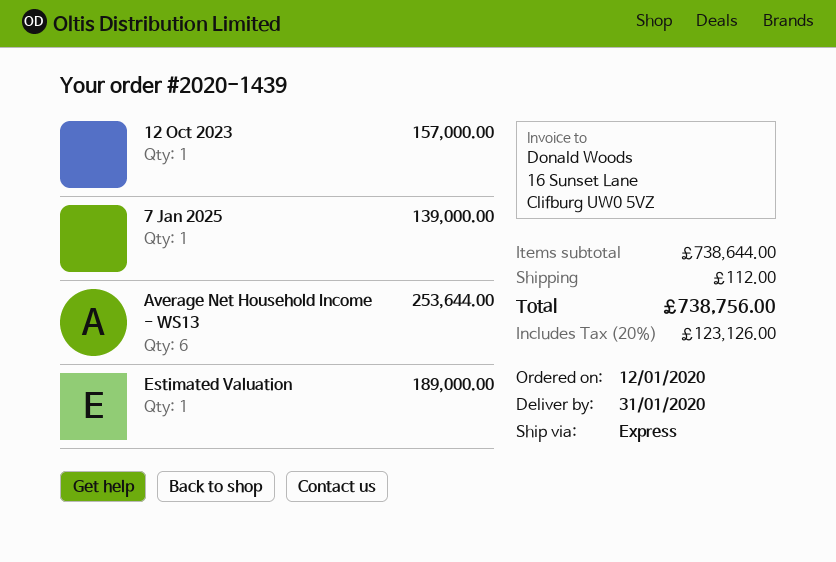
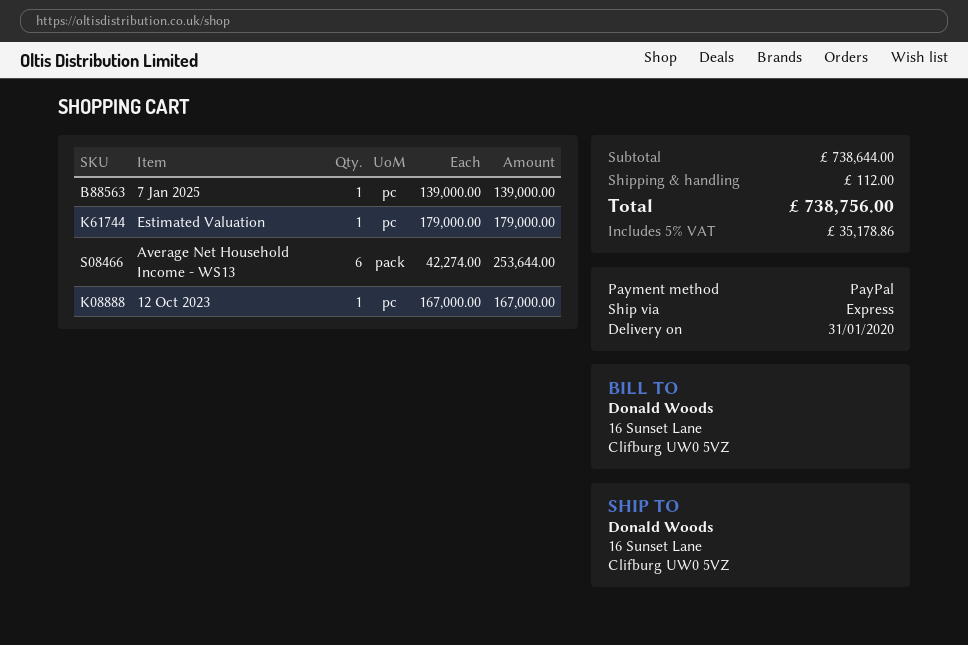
12 Oct 2023: 1 for 157000.00 -> 1 for 167000.00
Estimated Valuation: 1 for 189000.00 -> 1 for 179000.00
tax: 20% = 123126.00 -> 5% = 35178.86

